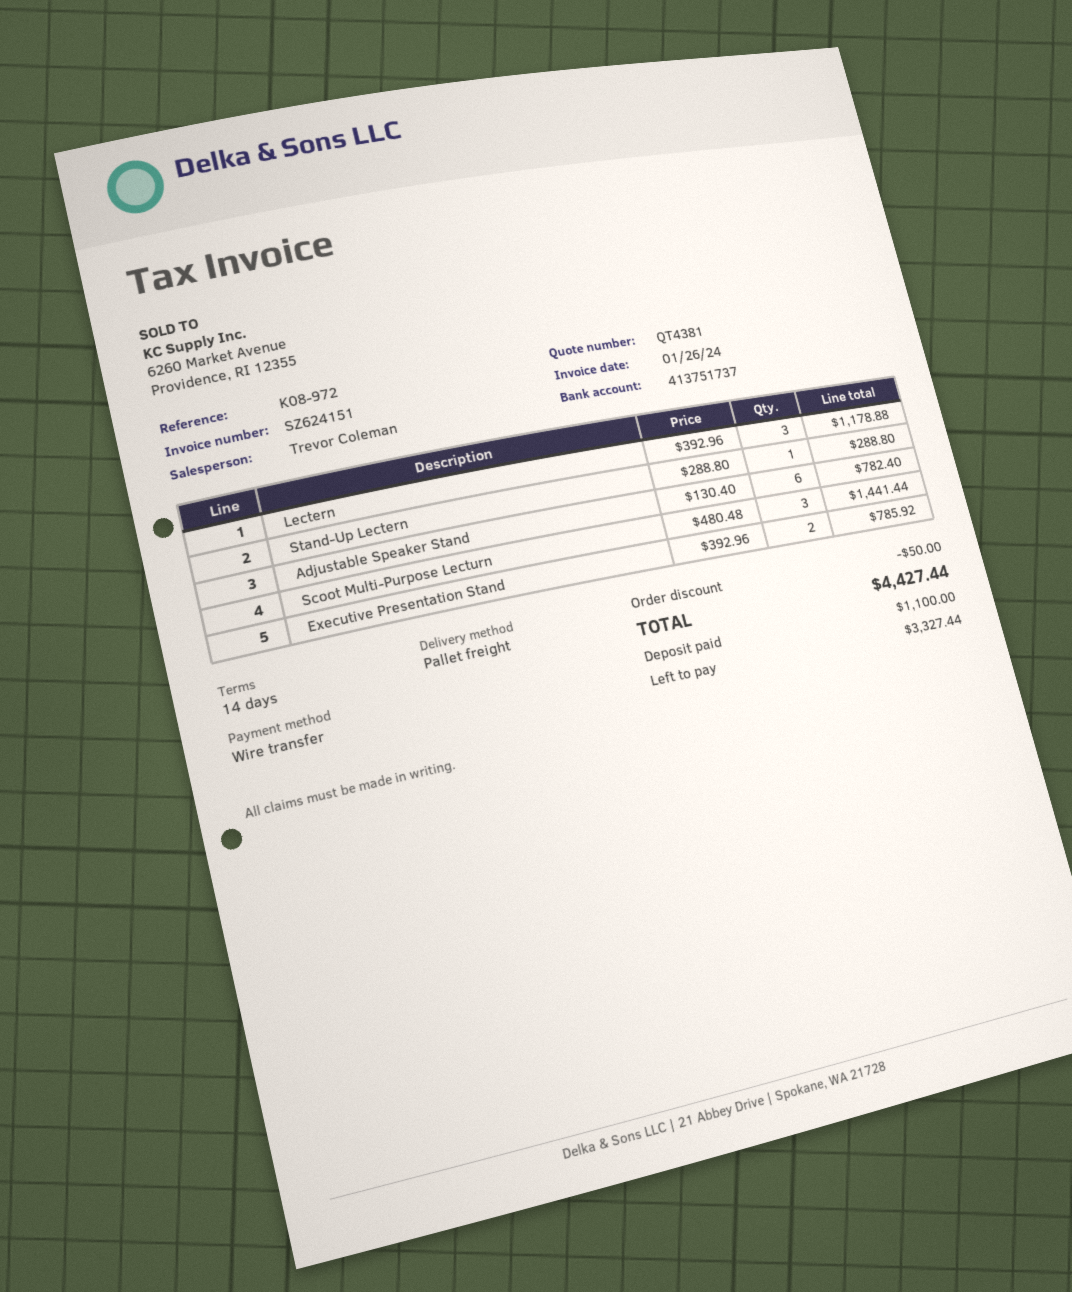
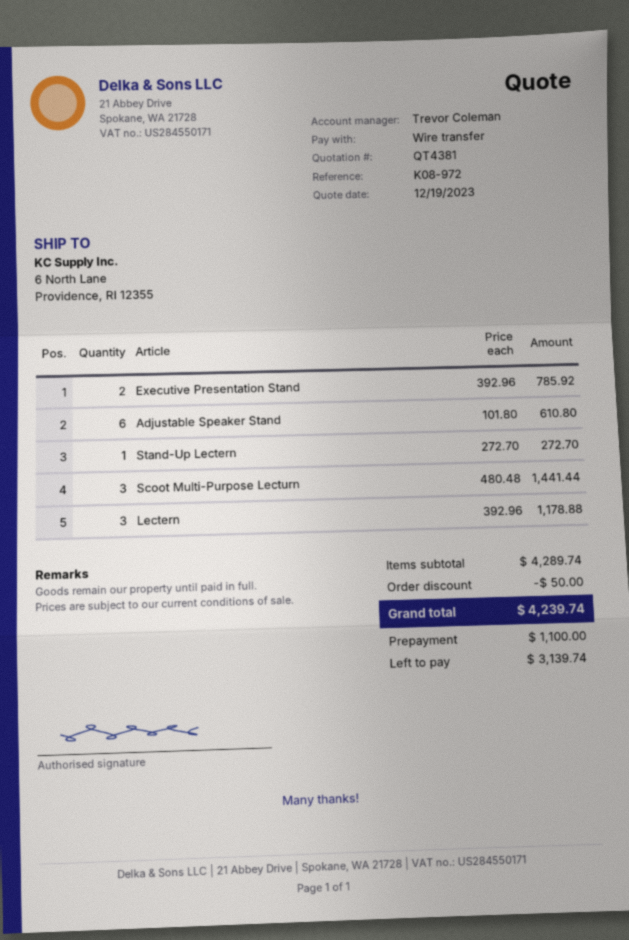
Stand-Up Lectern: 1 x 288.80 = 288.80 -> 1 x 272.70 = 272.70
Adjustable Speaker Stand: 6 x 130.40 = 782.40 -> 6 x 101.80 = 610.80
total: 4427.44 -> 4239.74
balance: 3327.44 -> 3139.74

